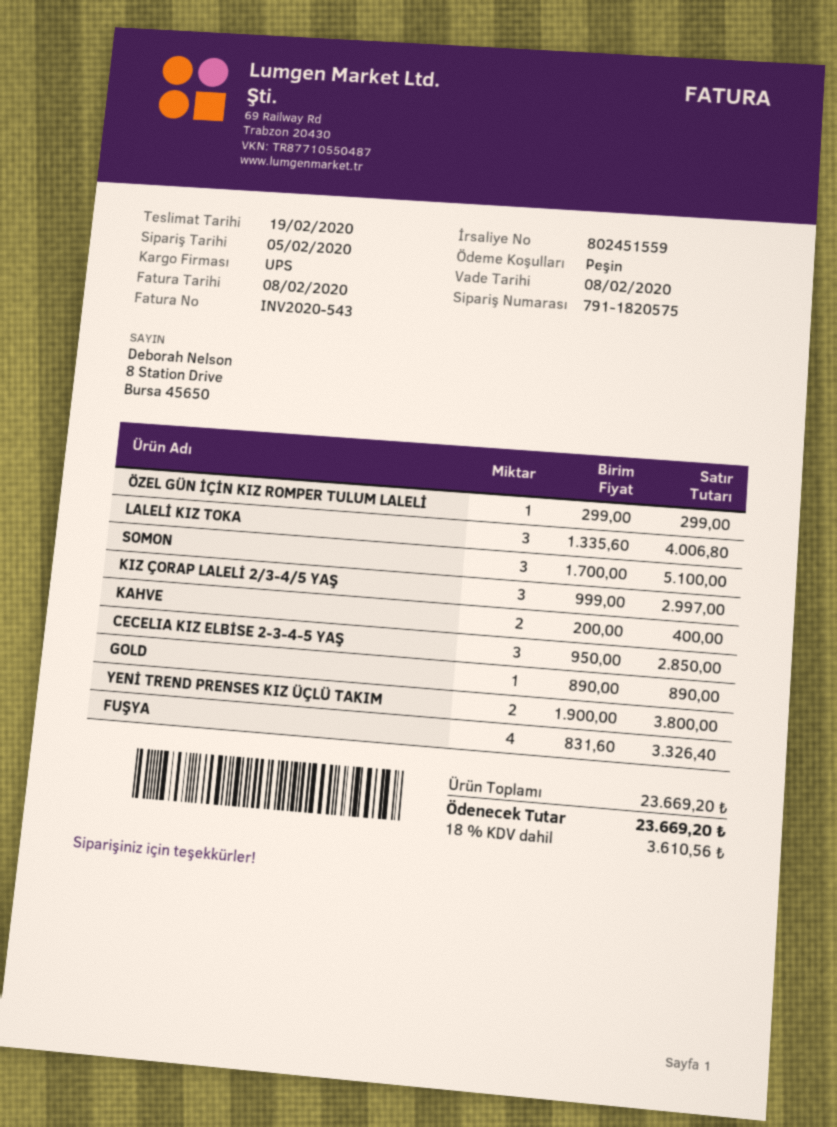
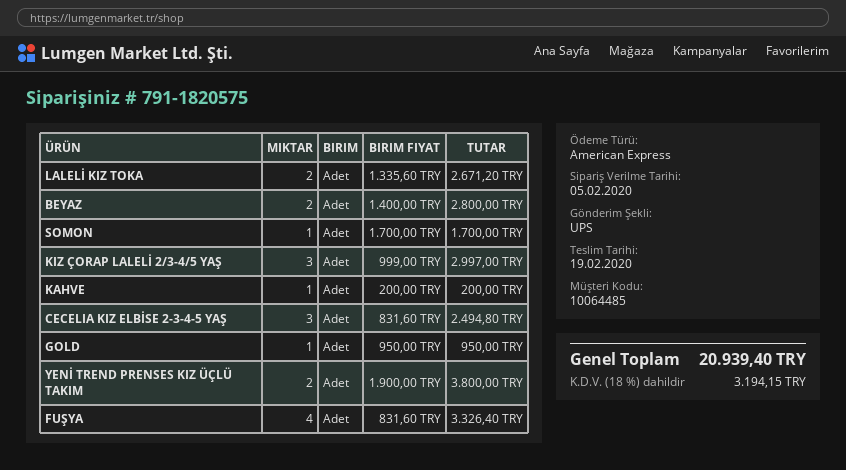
ÖZEL GÜN İÇİN KIZ ROMPER TULUM LALELİ: 1 x 299.00 = 299.00 -> none
LALELİ KIZ TOKA: 3 x 1335.60 = 4006.80 -> 2 x 1335.60 = 2671.20
SOMON: 3 x 1700.00 = 5100.00 -> 1 x 1700.00 = 1700.00
KAHVE: 2 x 200.00 = 400.00 -> 1 x 200.00 = 200.00
CECELIA KIZ ELBİSE 2-3-4-5 YAŞ: 3 x 950.00 = 2850.00 -> 3 x 831.60 = 2494.80
GOLD: 1 x 890.00 = 890.00 -> 1 x 950.00 = 950.00
BEYAZ: none -> 2 x 1400.00 = 2800.00
tax: 18% = 3610.56 -> 18% = 3194.15
total: 23669.20 -> 20939.40

